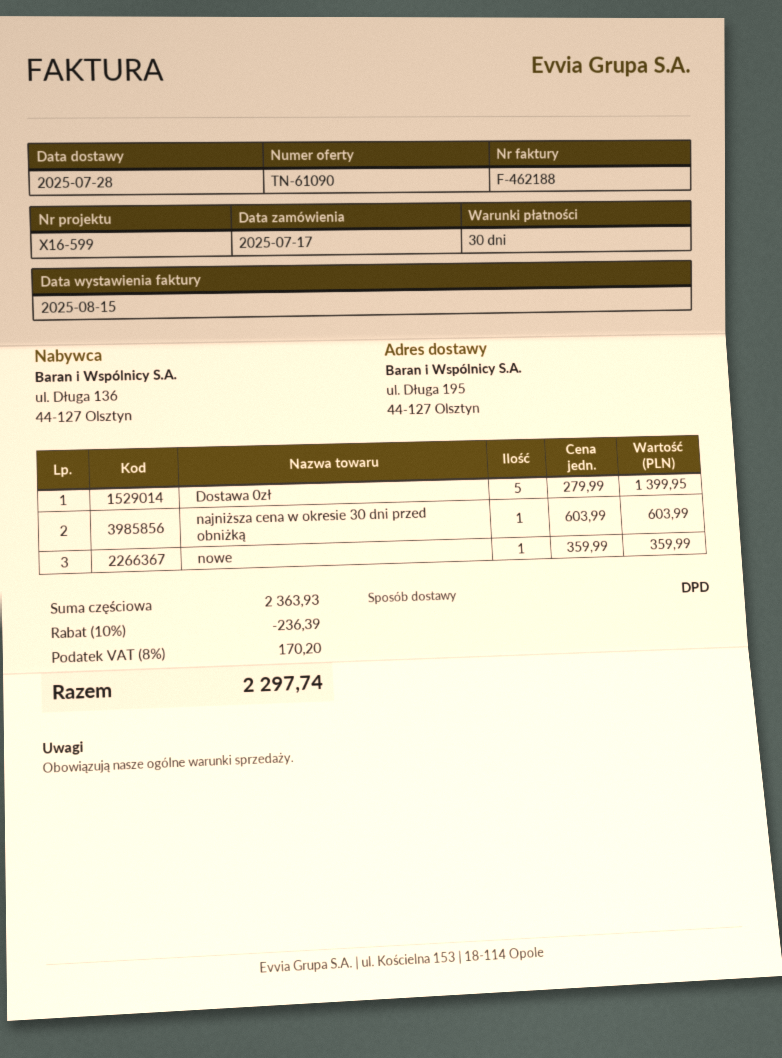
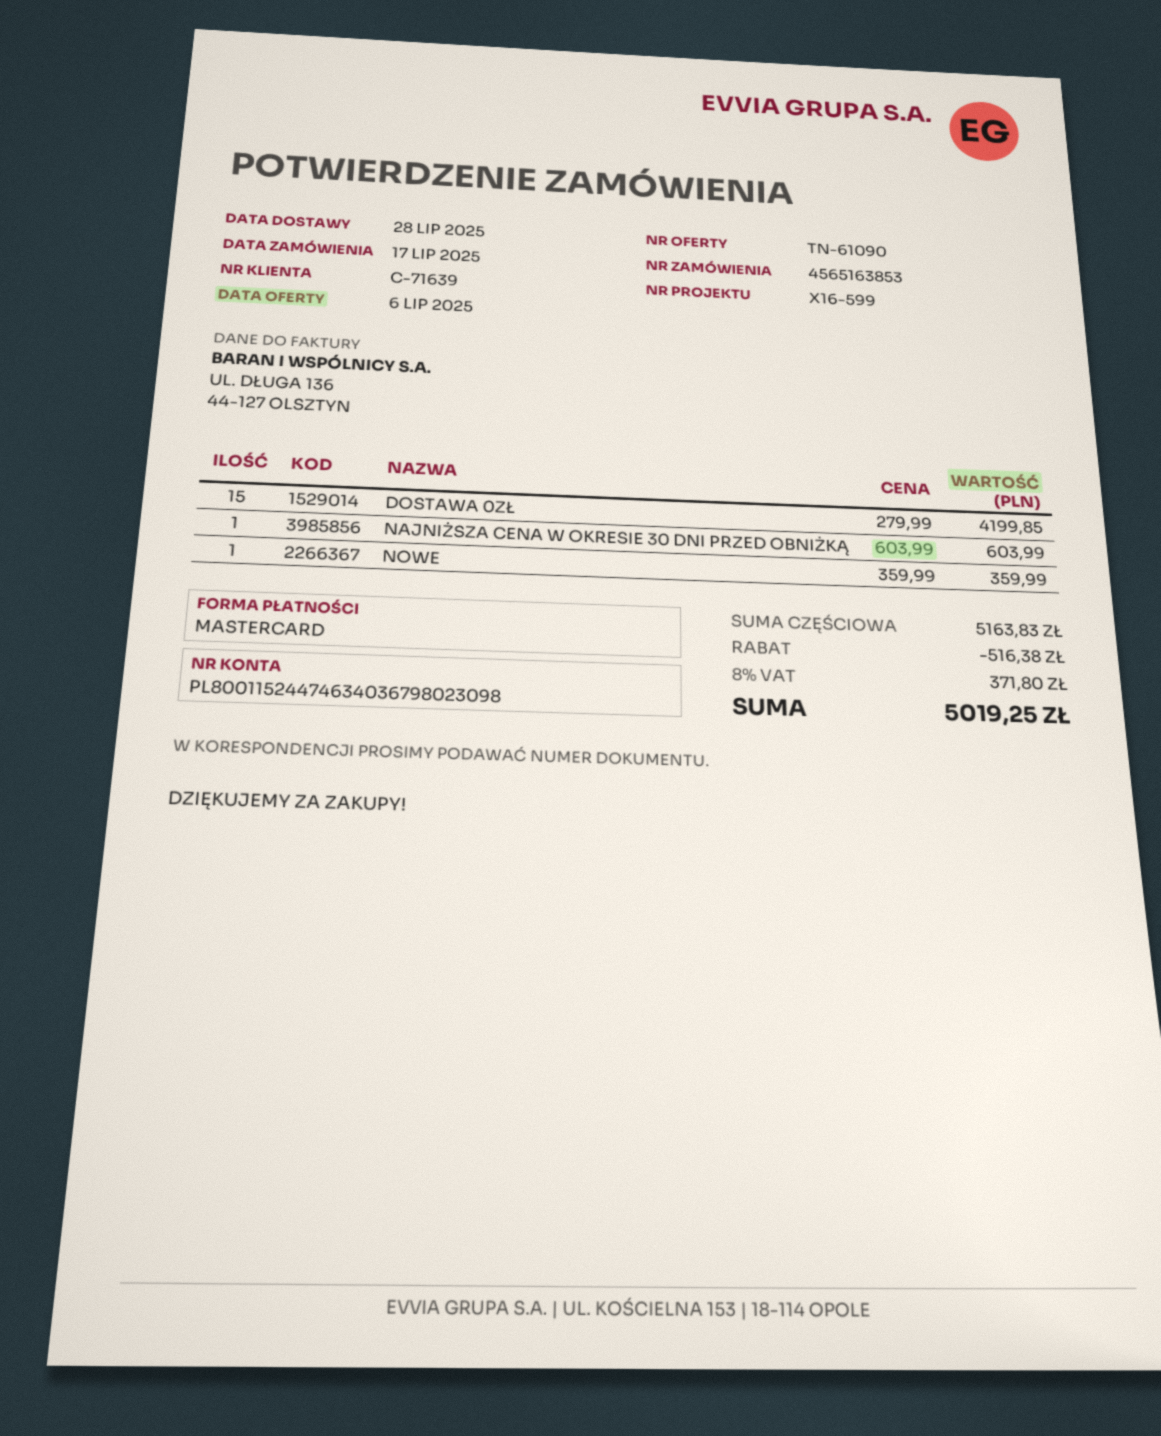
Dostawa 0zł: 5 x 279.99 = 1399.95 -> 15 x 279.99 = 4199.85
subtotal: 2363.93 -> 5163.83
discount: 236.39 -> 516.38
tax: 8% = 170.20 -> 8% = 371.80
total: 2297.74 -> 5019.25

